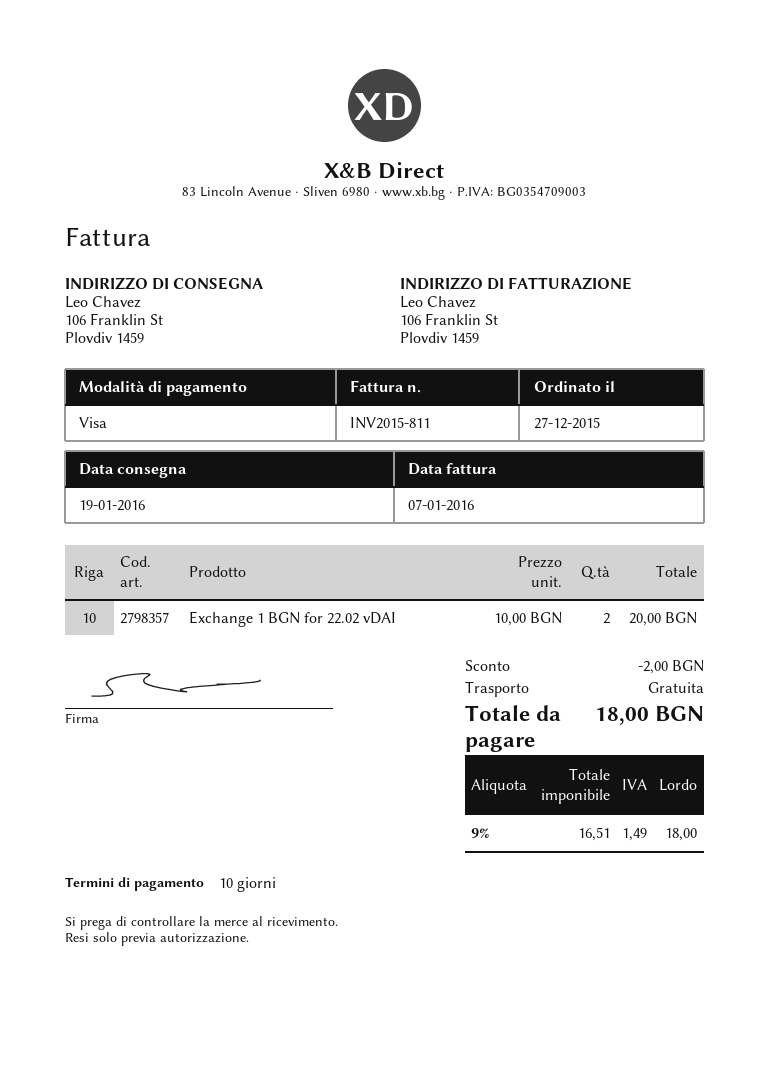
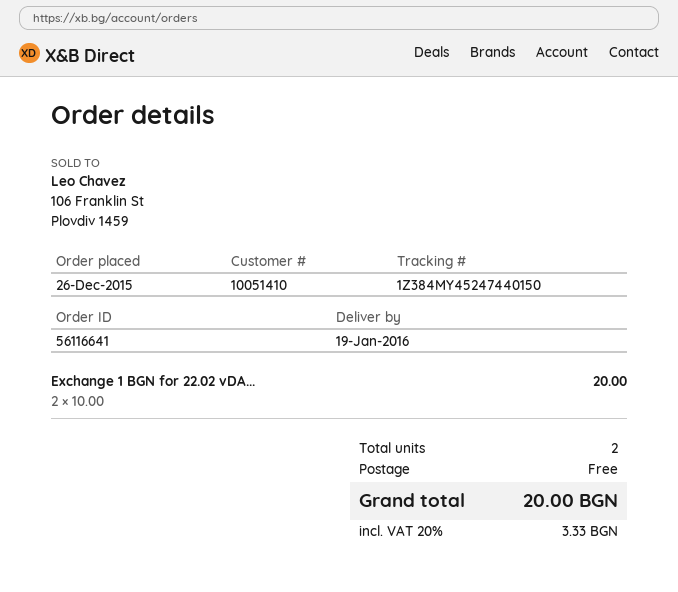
order date: 2015-12-27 -> 2015-12-26
discount: 2.00 -> none
tax: 9% = 1.49 -> 20% = 3.33
total: 18.00 -> 20.00

